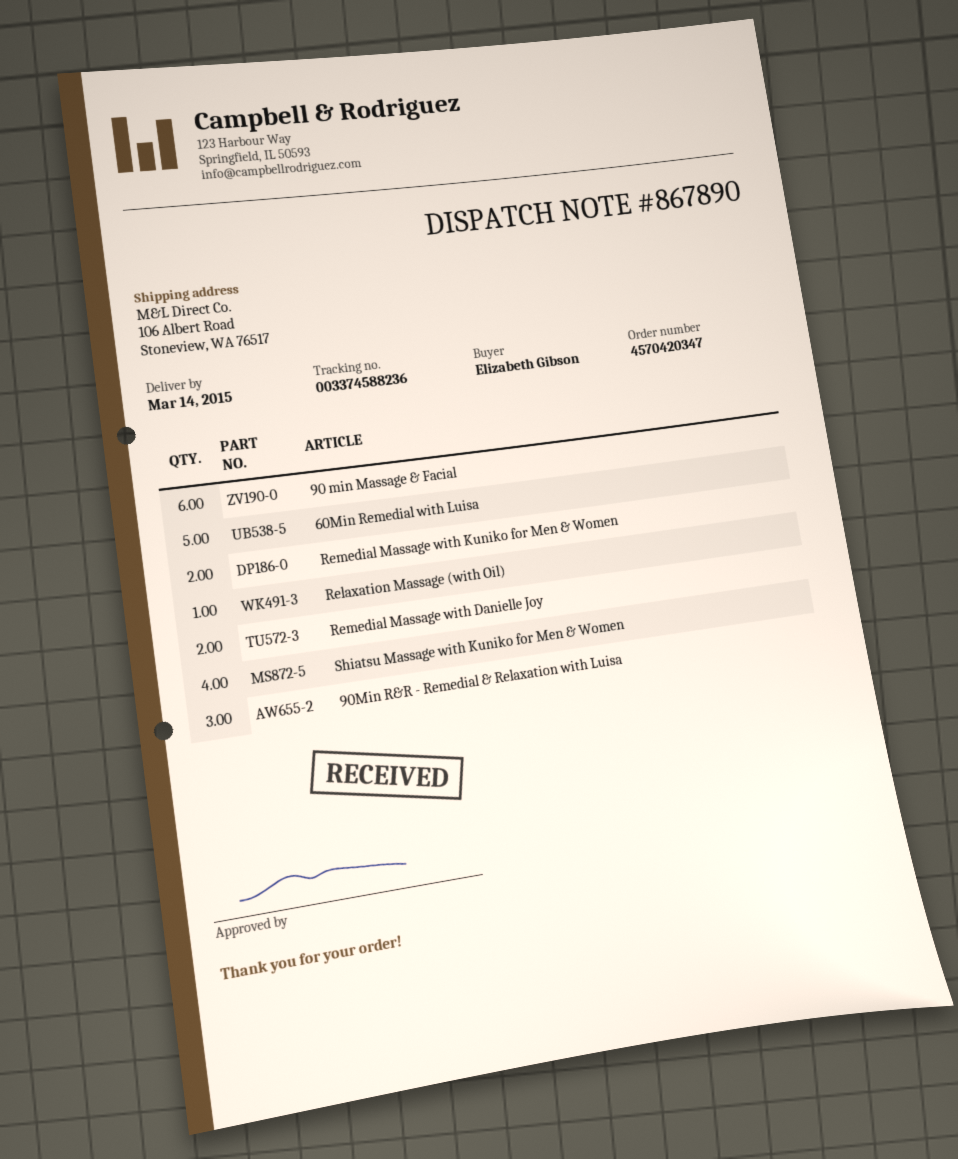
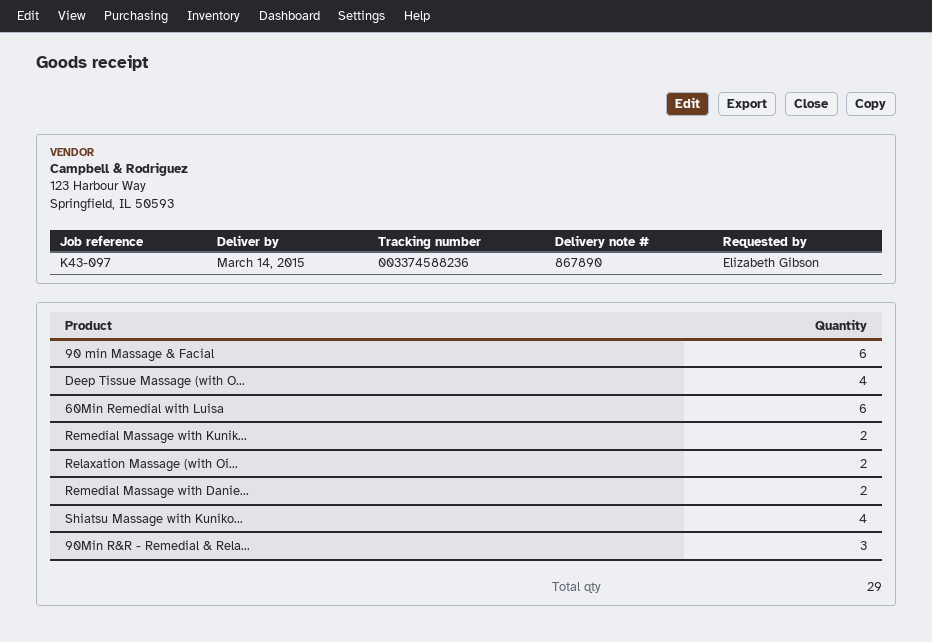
60Min Remedial with Luisa: 5 -> 6
Relaxation Massage (with Oil): 1 -> 2
Deep Tissue Massage (with O...: none -> 4

